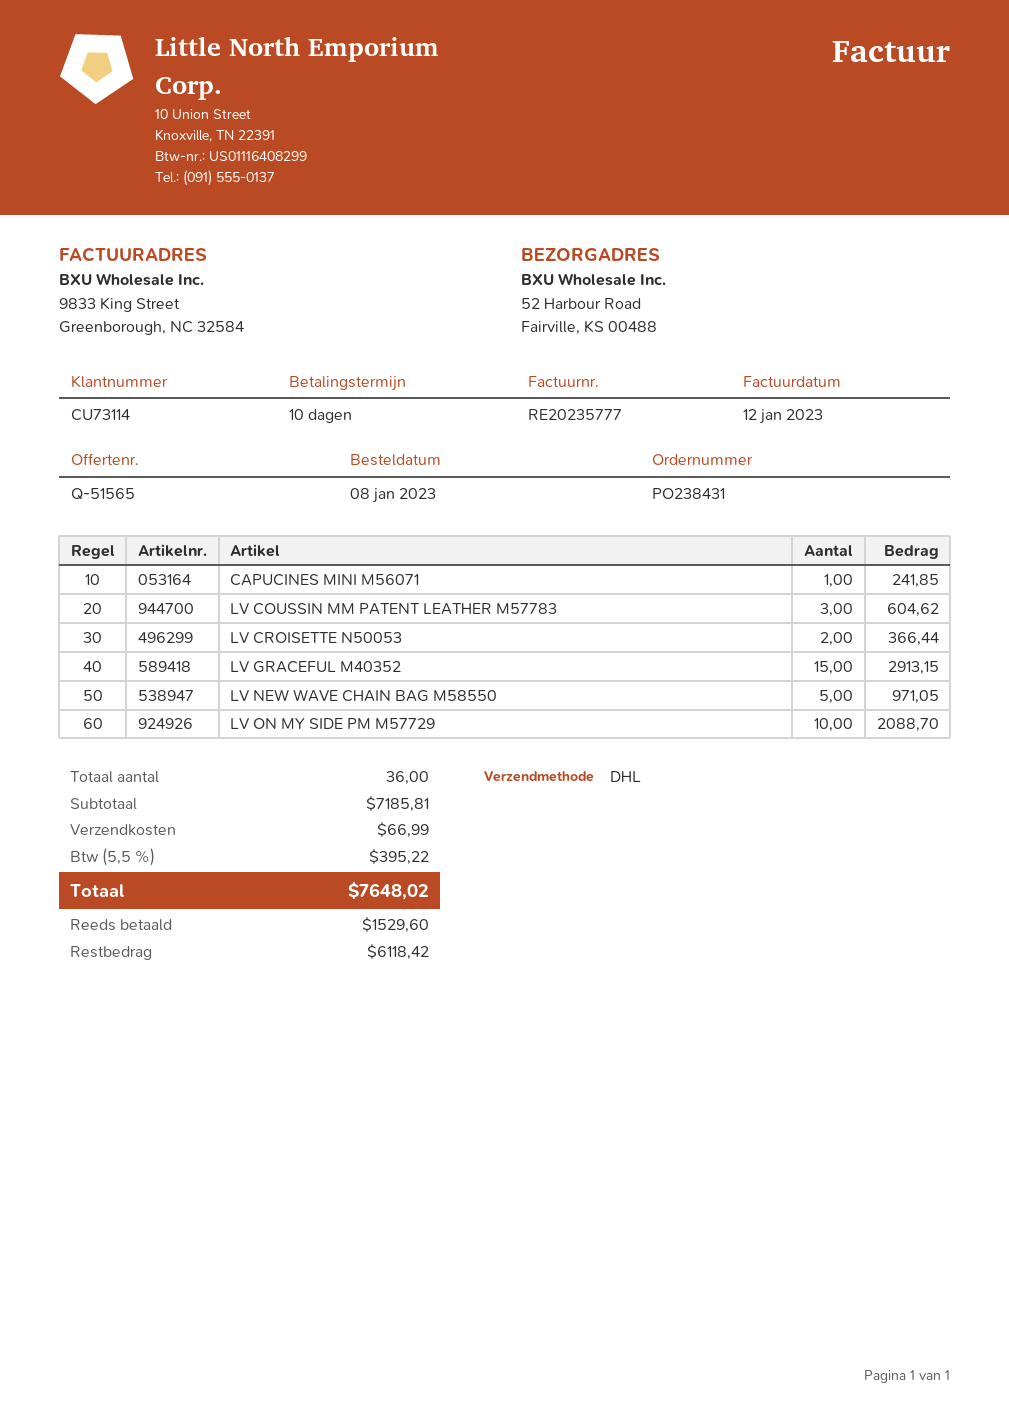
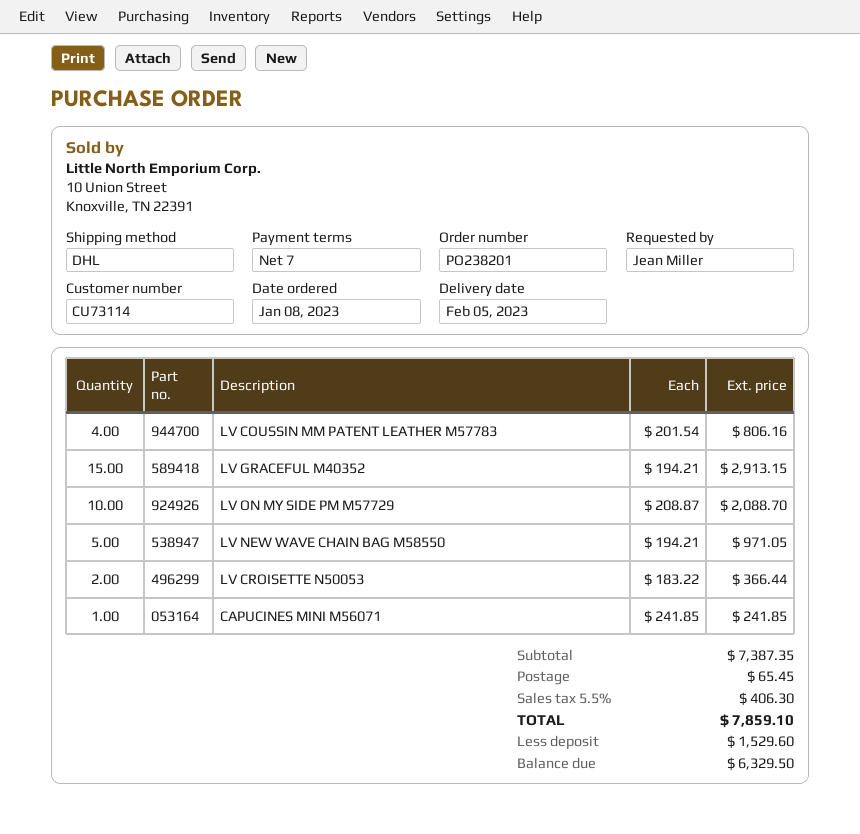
order number: PO238431 -> PO238201
payment terms: 10 days -> 7 days
LV COUSSIN MM PATENT LEATHER M57783: 3 for 604.62 -> 4 for 806.16
subtotal: 7185.81 -> 7387.35
shipping: 66.99 -> 65.45
tax: 5.5% = 395.22 -> 5.5% = 406.30
total: 7648.02 -> 7859.10
balance: 6118.42 -> 6329.50

